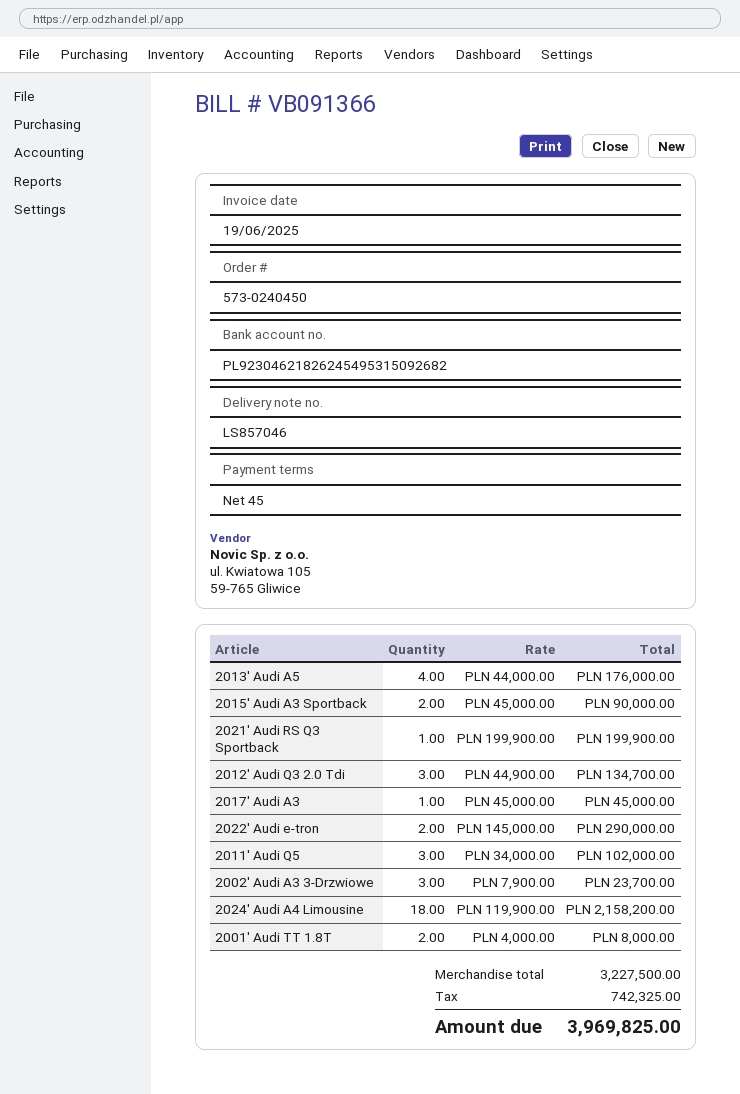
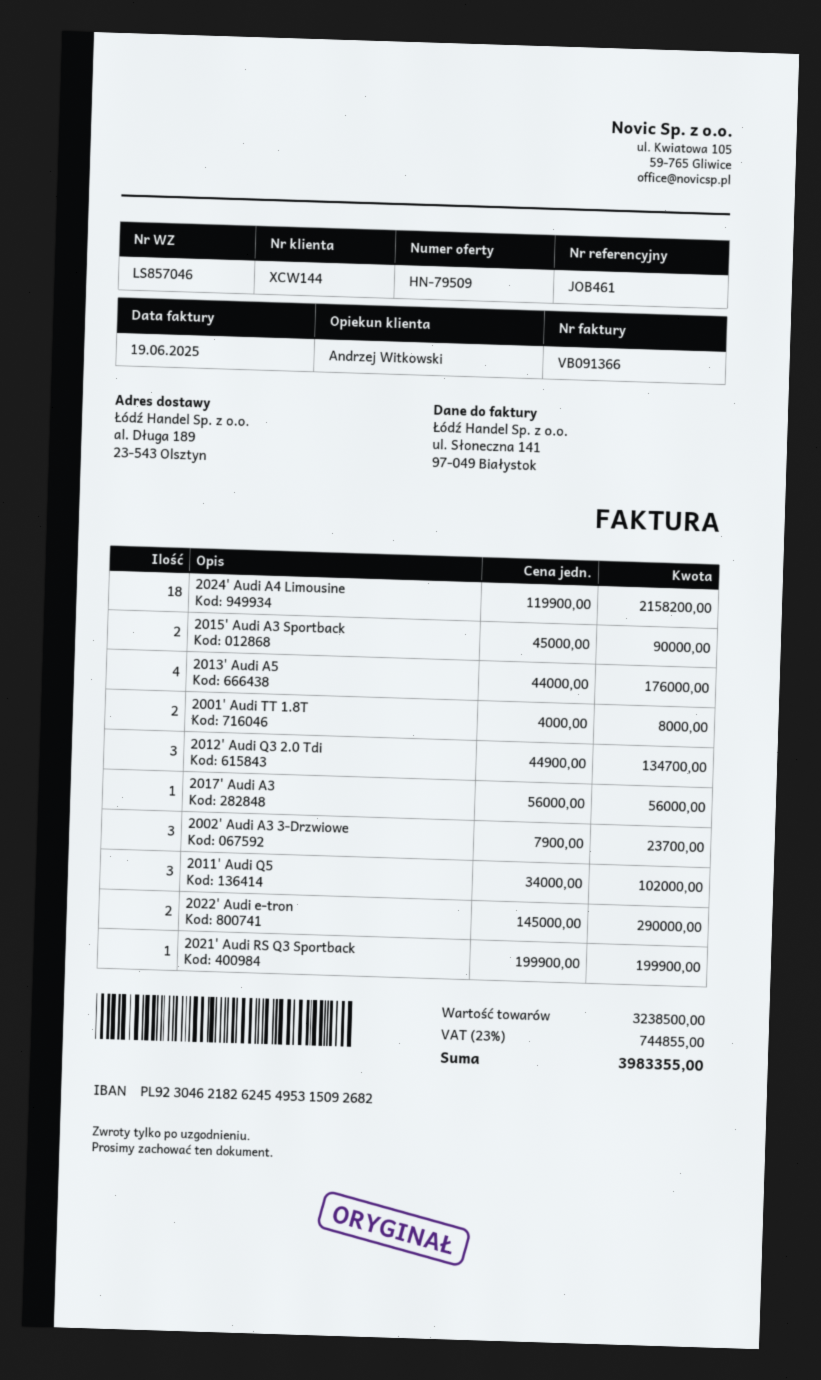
2017' Audi A3: 1 x 45000.00 = 45000.00 -> 1 x 56000.00 = 56000.00
subtotal: 3227500.00 -> 3238500.00
tax: 742325.00 -> 744855.00
total: 3969825.00 -> 3983355.00

